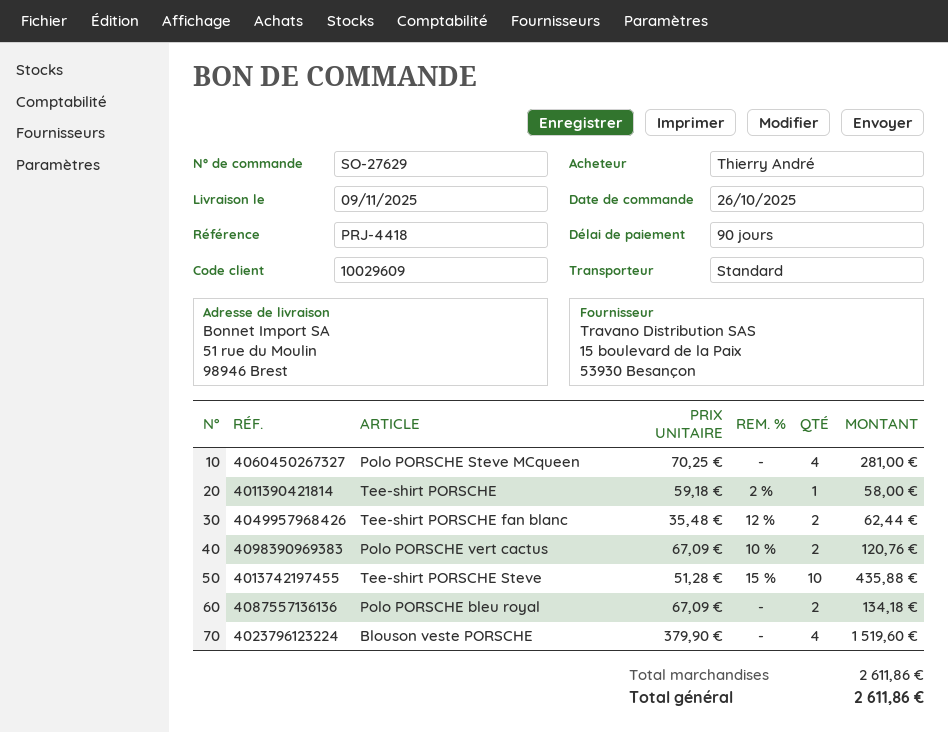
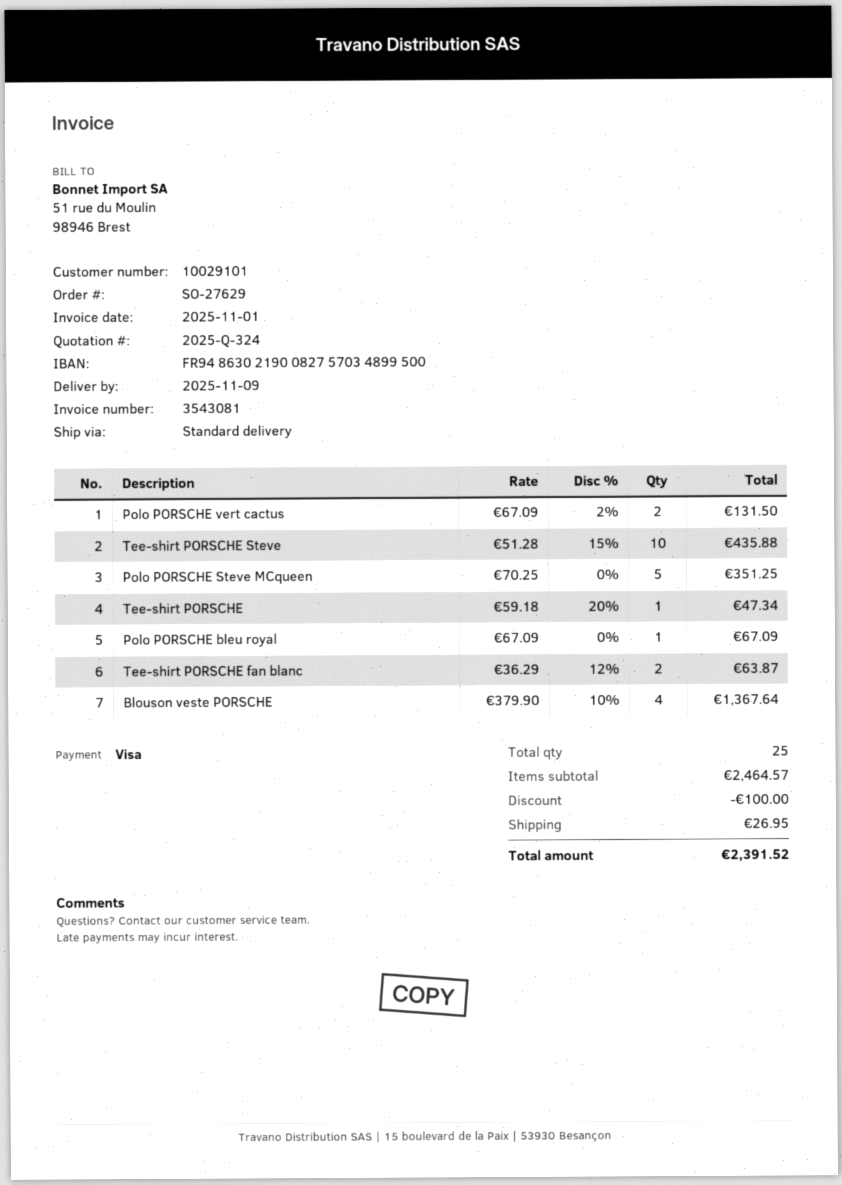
customer number: 10029609 -> 10029101
Polo PORSCHE Steve MCqueen: 4 x 70.25 = 281.00 -> 5 x 70.25 = 351.25
Tee-shirt PORSCHE: 1 x 59.18 - 2% = 58.00 -> 1 x 59.18 - 20% = 47.34
Tee-shirt PORSCHE fan blanc: 2 x 35.48 - 12% = 62.44 -> 2 x 36.29 - 12% = 63.87
Polo PORSCHE vert cactus: 2 x 67.09 - 10% = 120.76 -> 2 x 67.09 - 2% = 131.50
Polo PORSCHE bleu royal: 2 x 67.09 = 134.18 -> 1 x 67.09 = 67.09
Blouson veste PORSCHE: 4 x 379.90 = 1519.60 -> 4 x 379.90 - 10% = 1367.64
subtotal: 2611.86 -> 2464.57
discount: none -> 100.00
shipping: none -> 26.95
total: 2611.86 -> 2391.52

